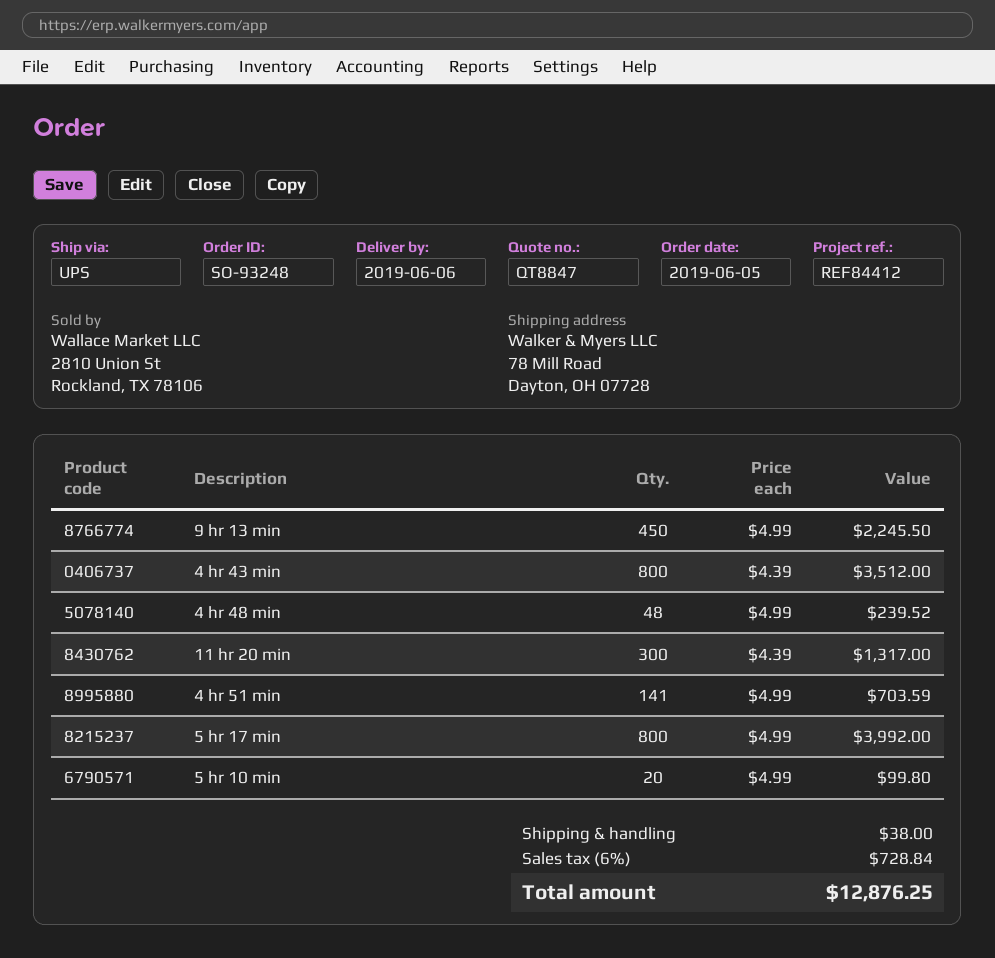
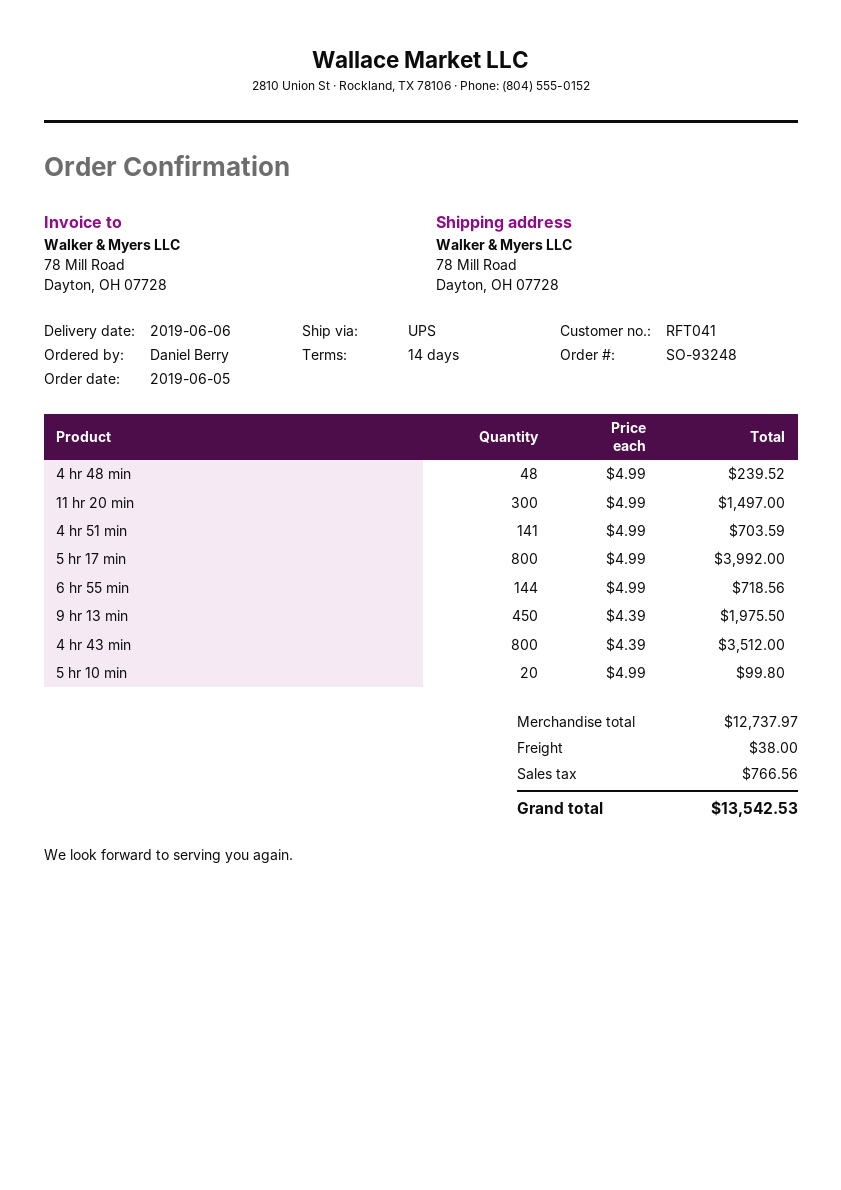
9 hr 13 min: 450 x 4.99 = 2245.50 -> 450 x 4.39 = 1975.50
11 hr 20 min: 300 x 4.39 = 1317.00 -> 300 x 4.99 = 1497.00
6 hr 55 min: none -> 144 x 4.99 = 718.56
tax: 728.84 -> 766.56
total: 12876.25 -> 13542.53

